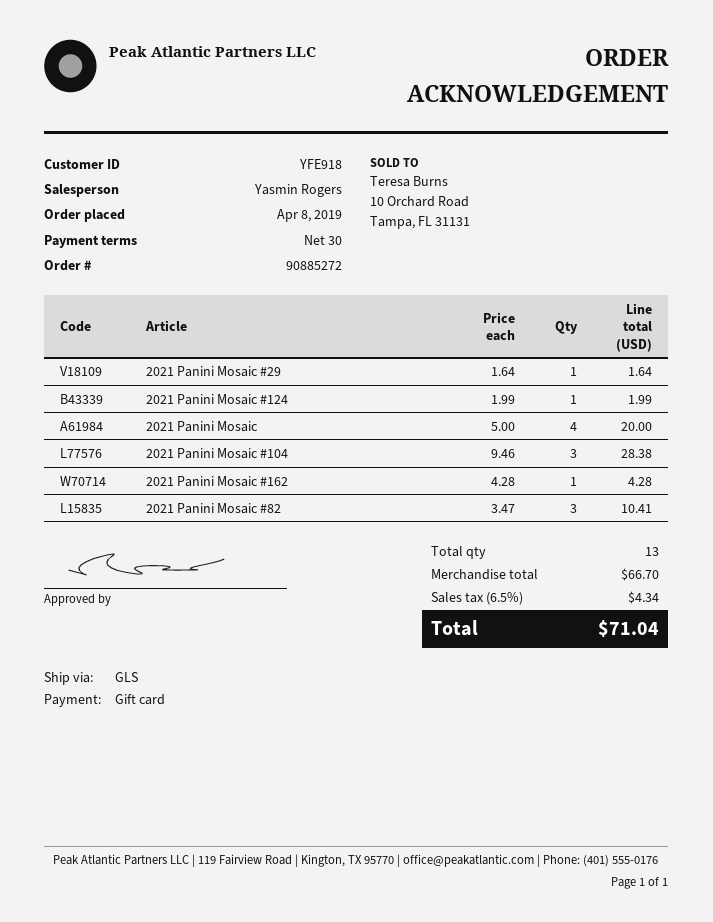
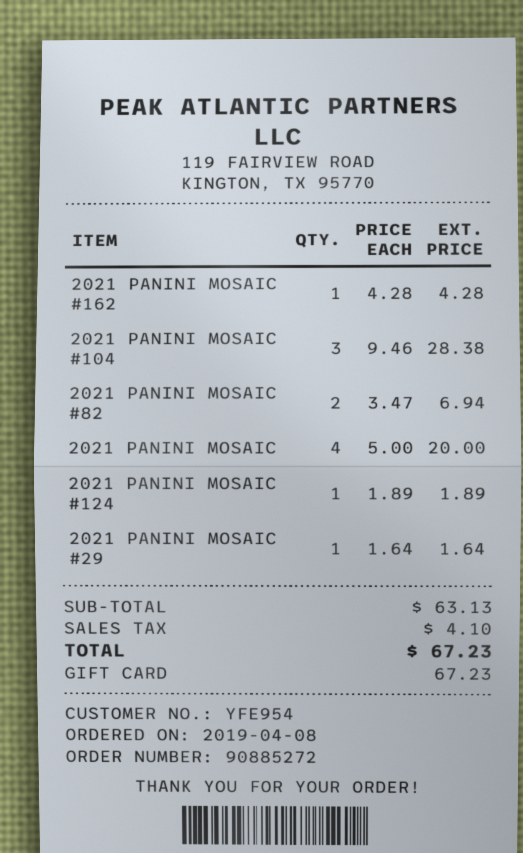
customer number: YFE918 -> YFE954
2021 Panini Mosaic #124: 1 x 1.99 = 1.99 -> 1 x 1.89 = 1.89
2021 Panini Mosaic #82: 3 x 3.47 = 10.41 -> 2 x 3.47 = 6.94
subtotal: 66.70 -> 63.13
tax: 4.34 -> 4.10
total: 71.04 -> 67.23

